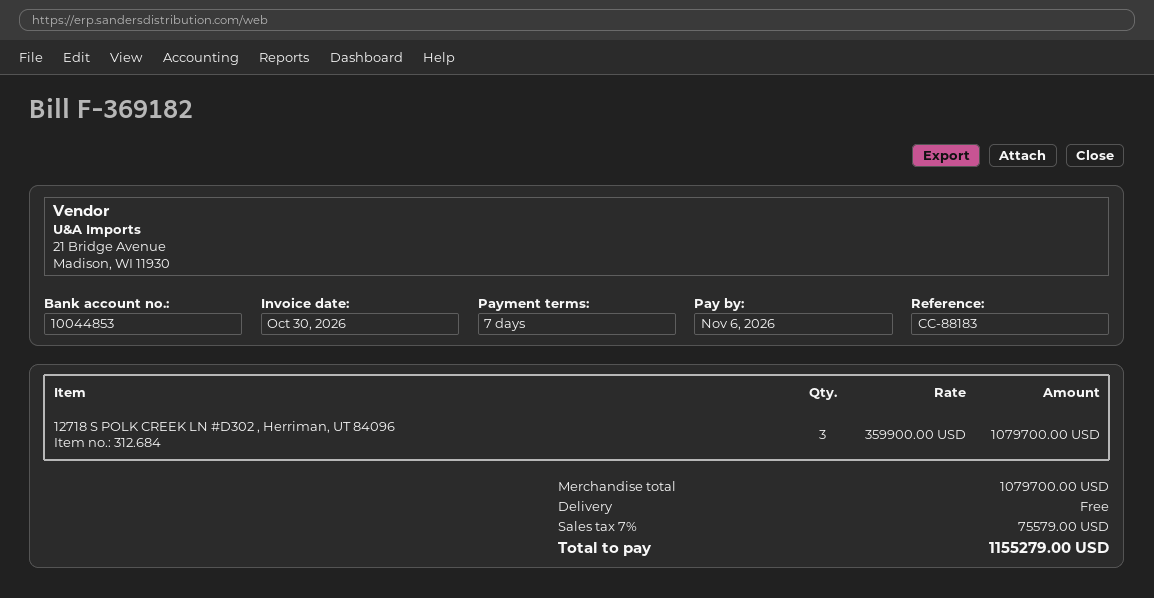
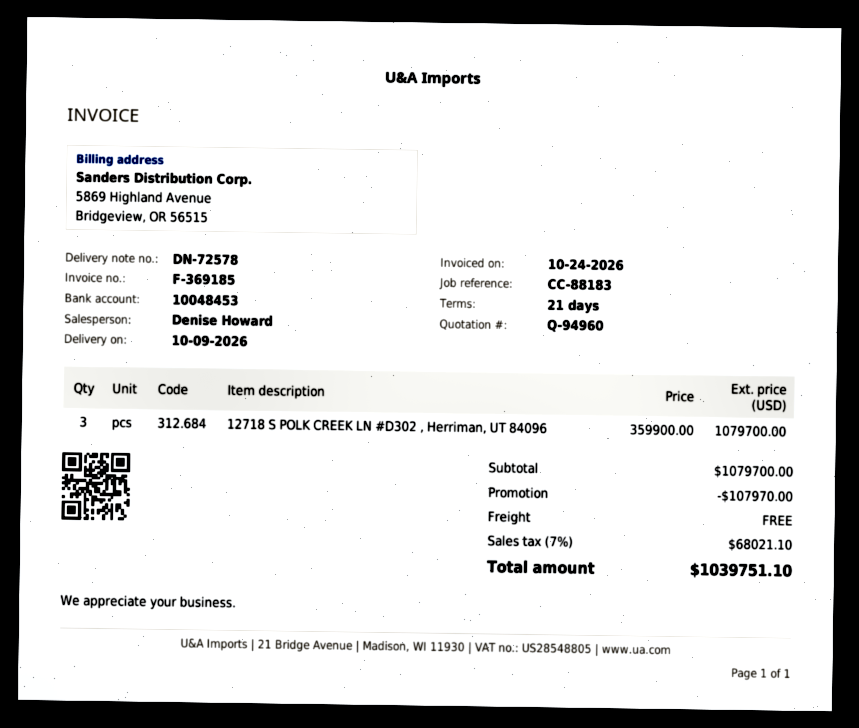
invoice number: F-369182 -> F-369185
invoice date: 2026-10-30 -> 2026-10-24
payment terms: 7 days -> 21 days
bank account: 10044853 -> 10048453
discount: none -> 107970.00
tax: 7% = 75579.00 -> 7% = 68021.10
total: 1155279.00 -> 1039751.10

